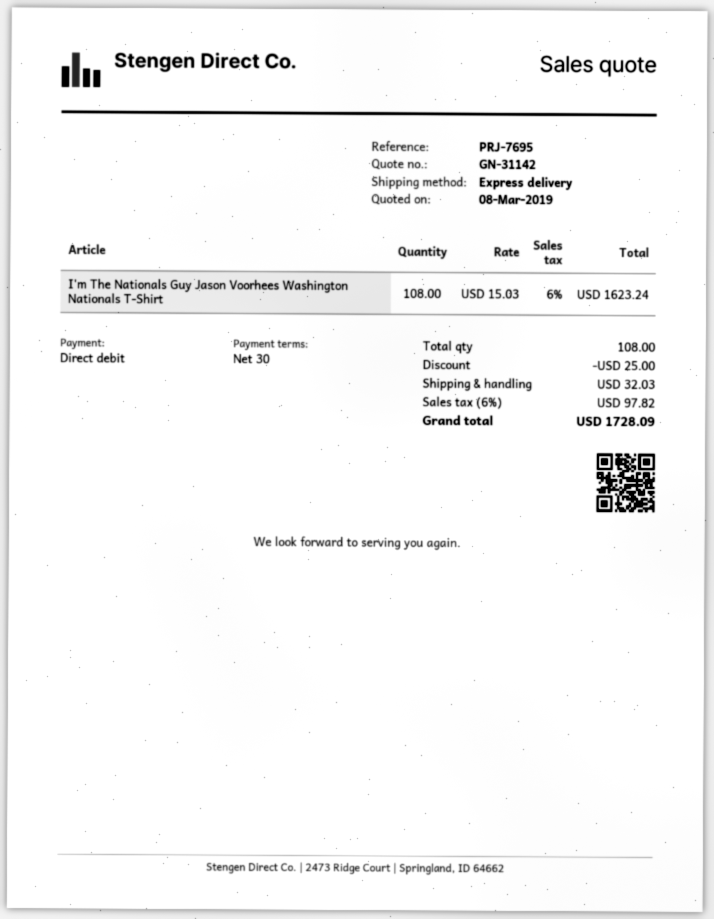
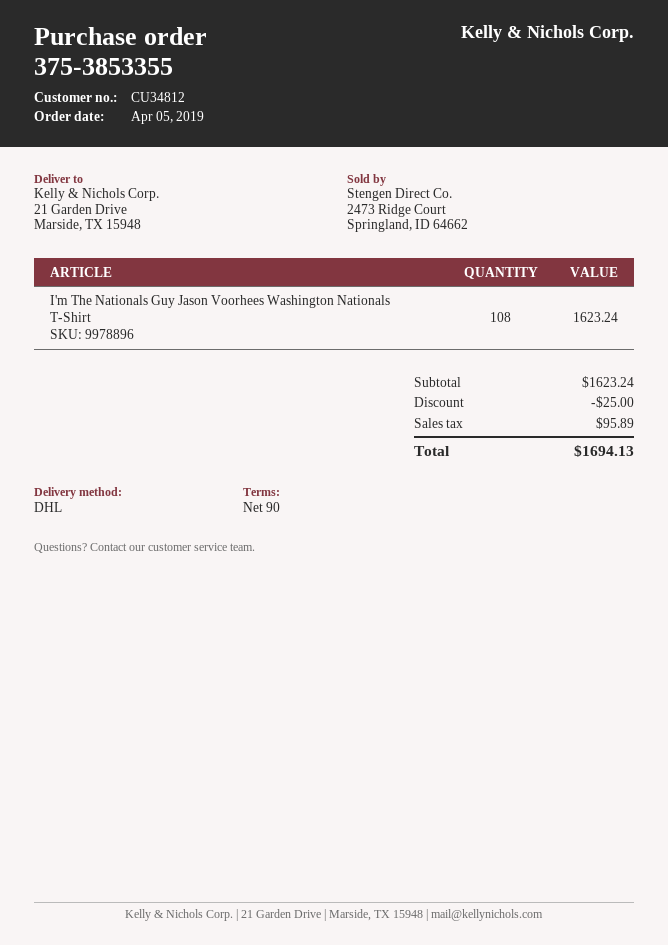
payment terms: 30 days -> 90 days
shipping method: express -> DHL
shipping: 32.03 -> none
tax: 97.82 -> 95.89
total: 1728.09 -> 1694.13

